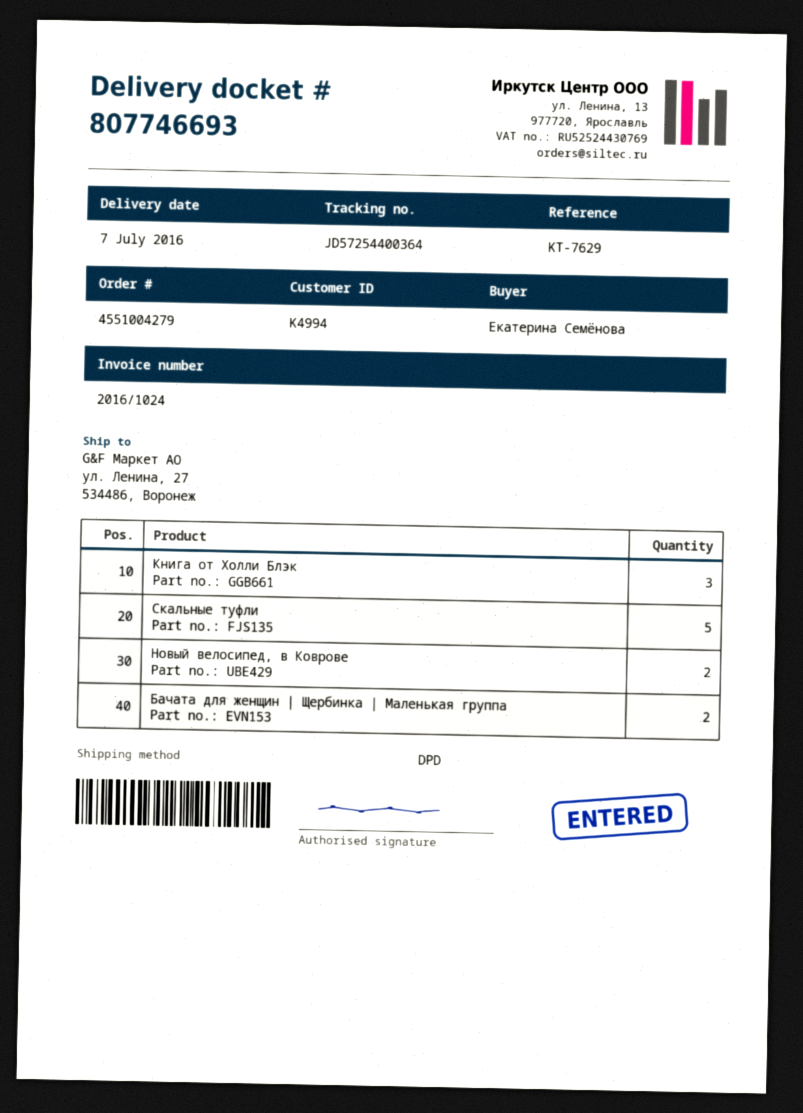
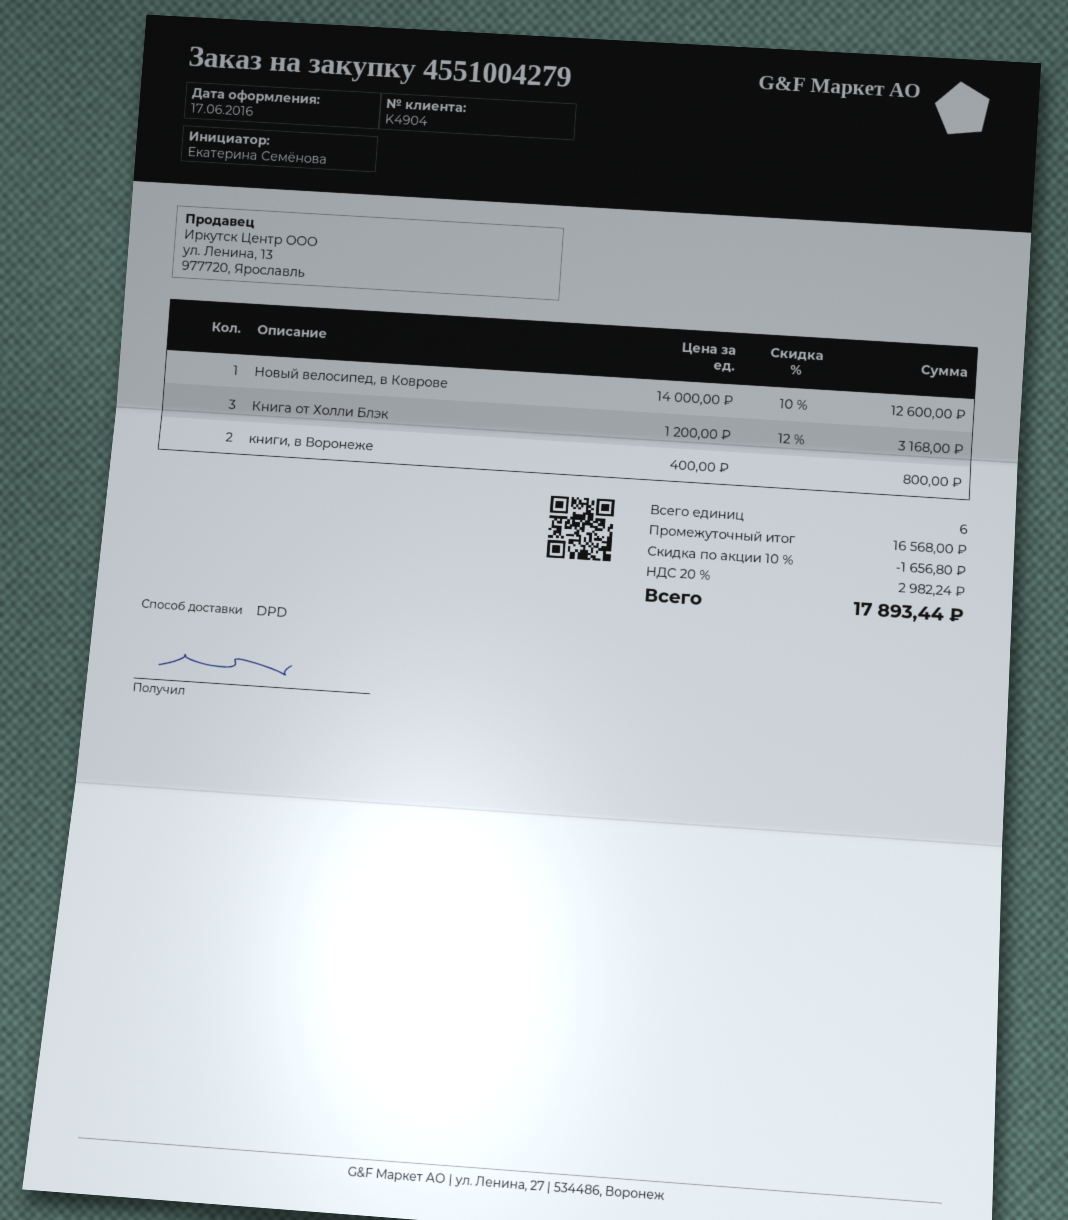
customer number: K4994 -> K4904
Скальные туфли: 5 -> none
Новый велосипед, в Коврове: 2 -> 1
Бачата для женщин | Щербинка | Маленькая группа: 2 -> none
книги, в Воронеже: none -> 2

